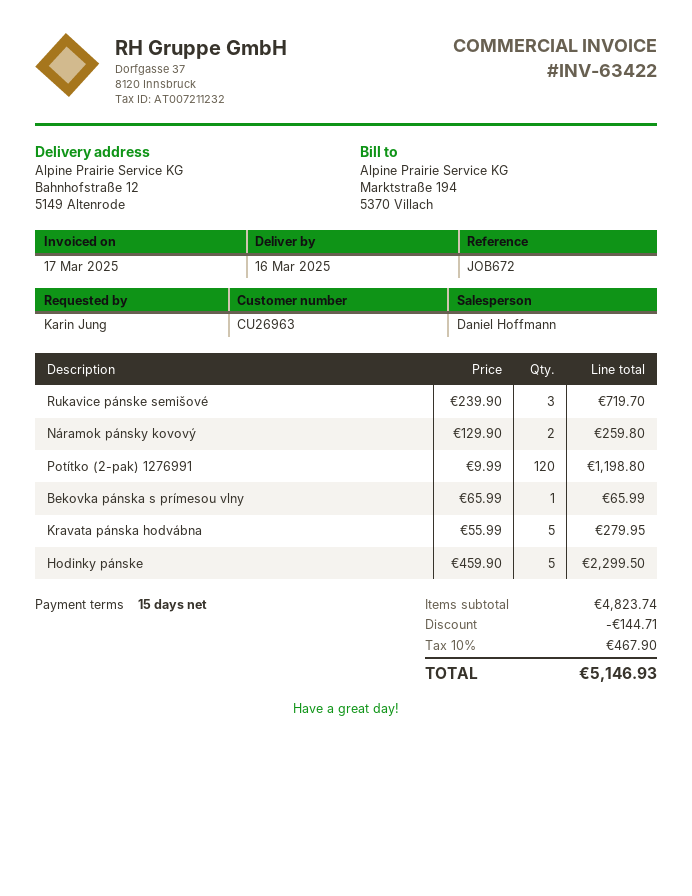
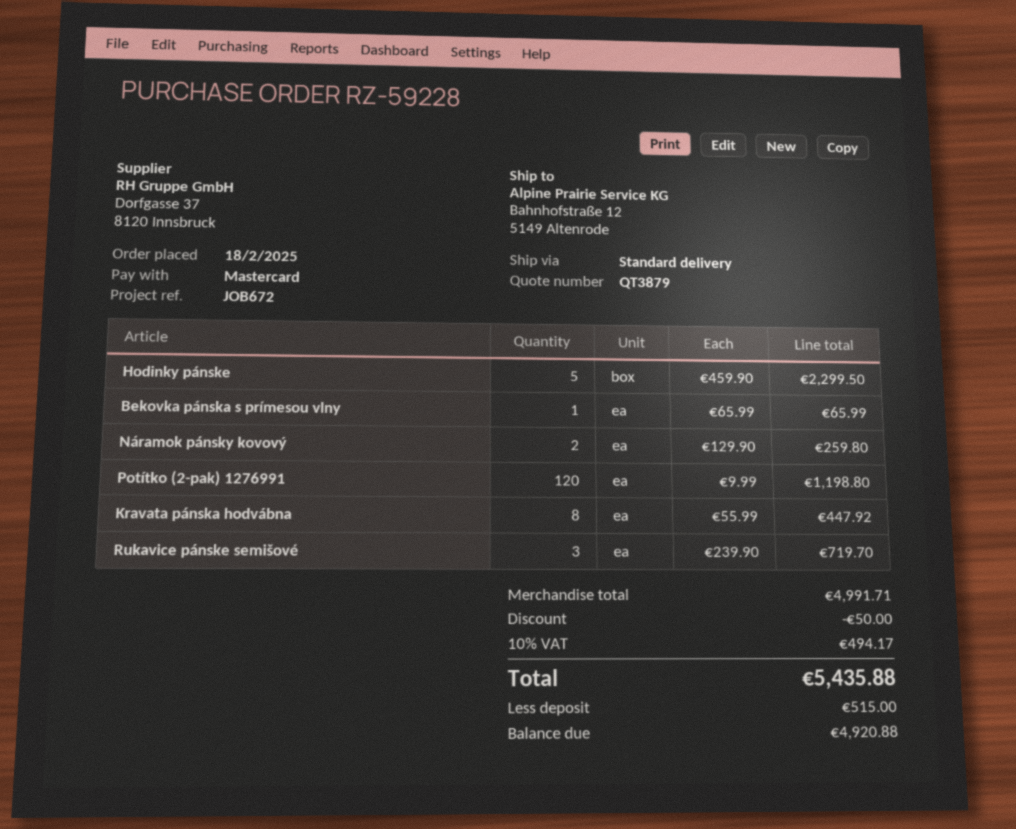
Kravata pánska hodvábna: 5 x 55.99 = 279.95 -> 8 x 55.99 = 447.92
subtotal: 4823.74 -> 4991.71
discount: 144.71 -> 50.00
tax: 10% = 467.90 -> 10% = 494.17
total: 5146.93 -> 5435.88

